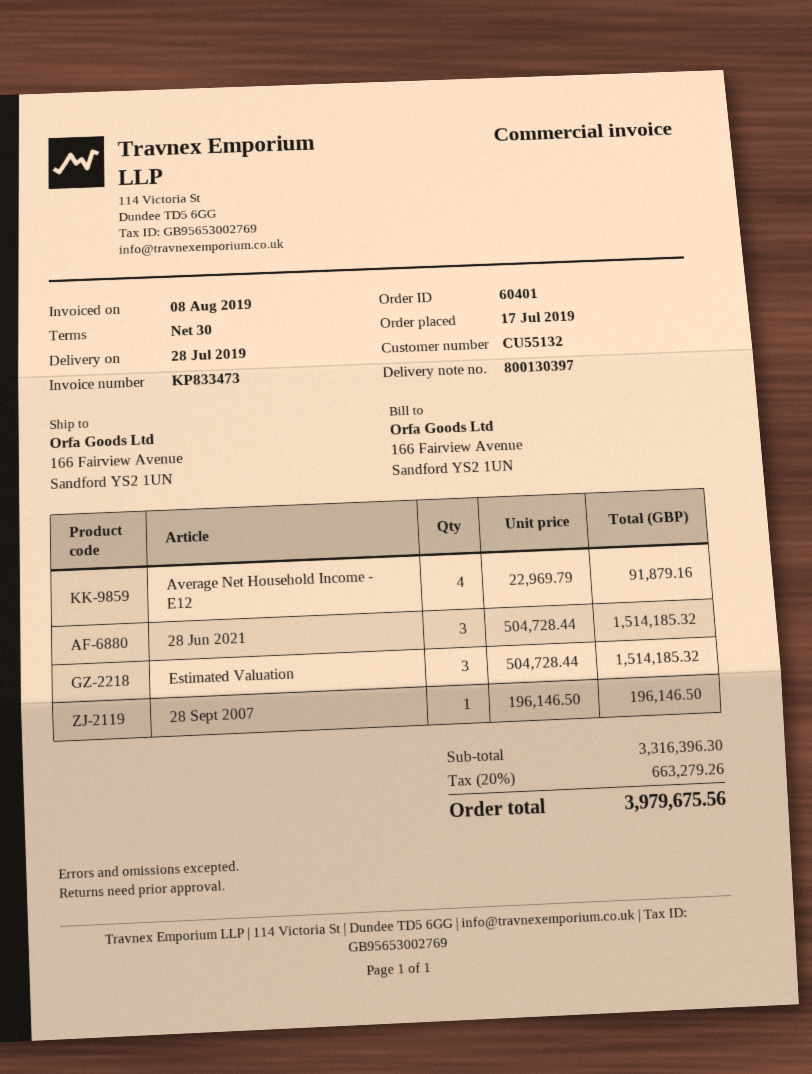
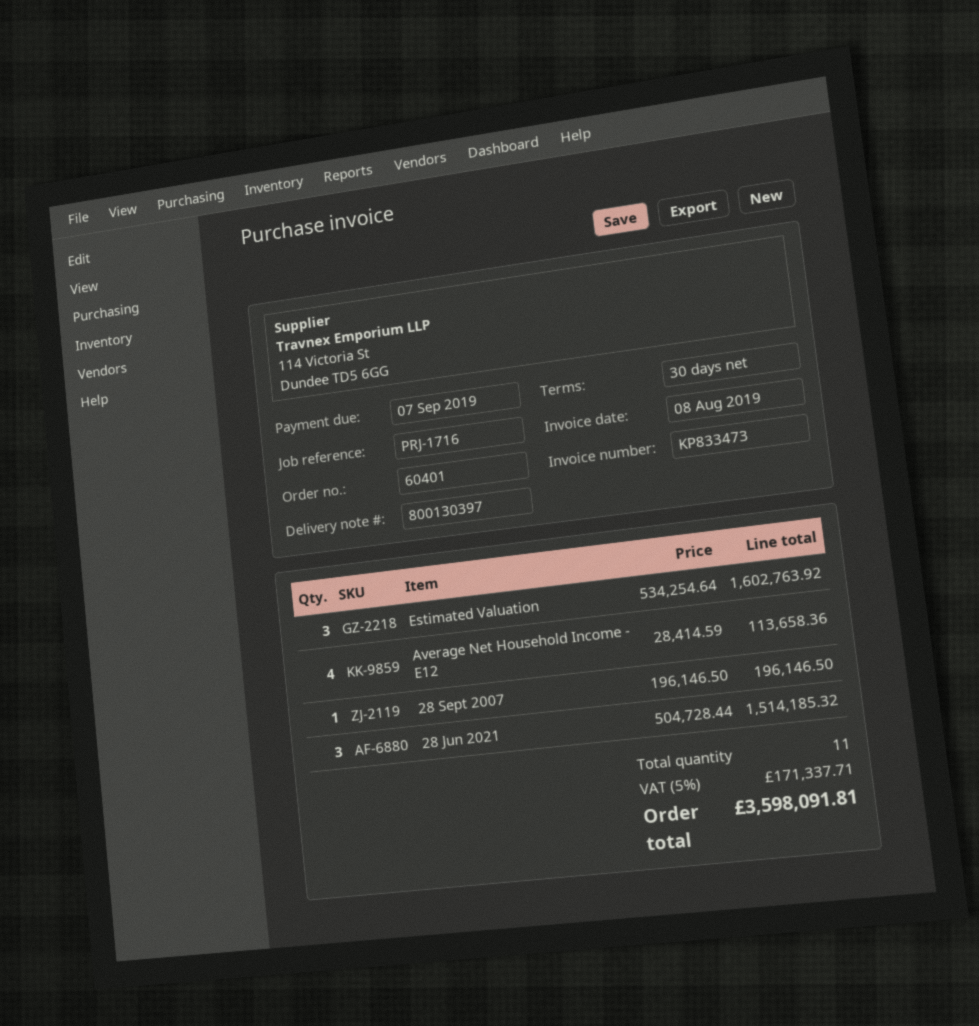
Average Net Household Income - E12: 4 x 22969.79 = 91879.16 -> 4 x 28414.59 = 113658.36
Estimated Valuation: 3 x 504728.44 = 1514185.32 -> 3 x 534254.64 = 1602763.92
tax: 20% = 663279.26 -> 5% = 171337.71
total: 3979675.56 -> 3598091.81

